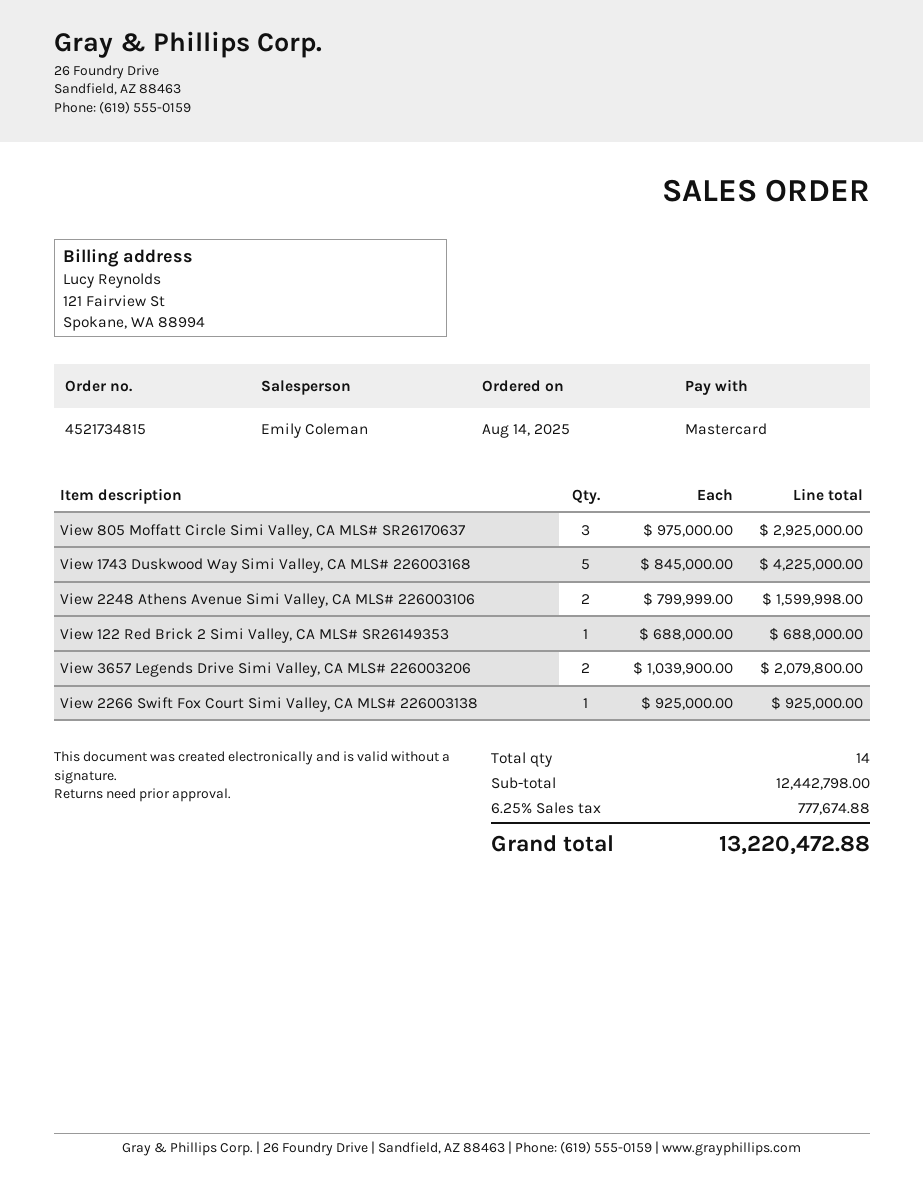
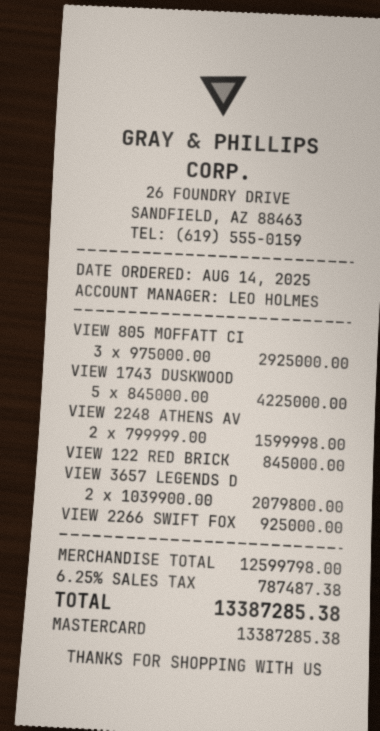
sales rep: Emily Coleman -> LEO HOLMES
View 122 Red Brick 2 Simi Valley, CA MLS# SR26149353: 1 x 688000.00 = 688000.00 -> 1 x 845000.00 = 845000.00
subtotal: 12442798.00 -> 12599798.00
tax: 6.25% = 777674.88 -> 6.25% = 787487.38
total: 13220472.88 -> 13387285.38

